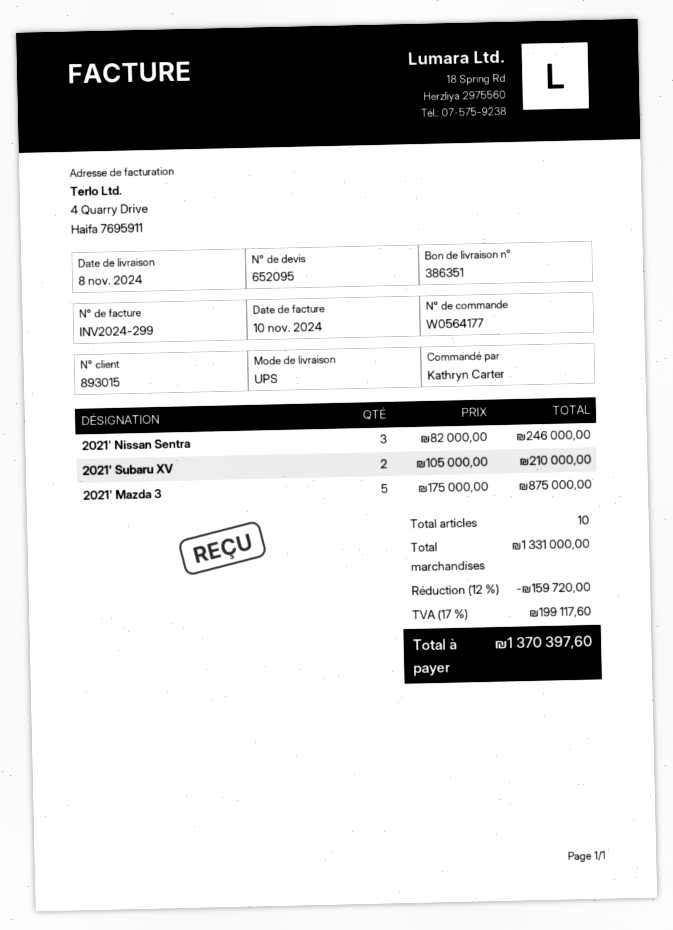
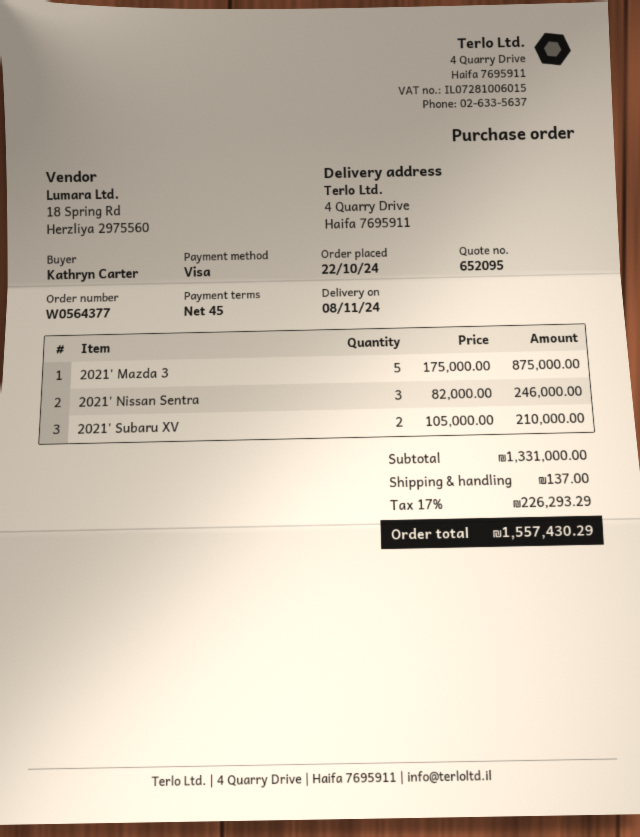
order number: W0564177 -> W0564377
discount: 12% = 159720.00 -> none
shipping: none -> 137.00
tax: 17% = 199117.60 -> 17% = 226293.29
total: 1370397.60 -> 1557430.29

